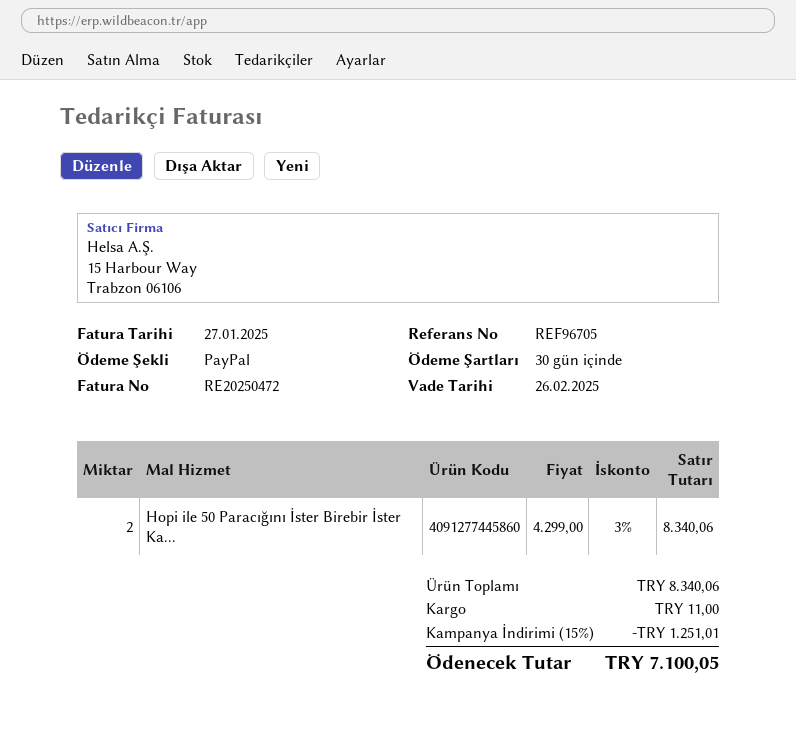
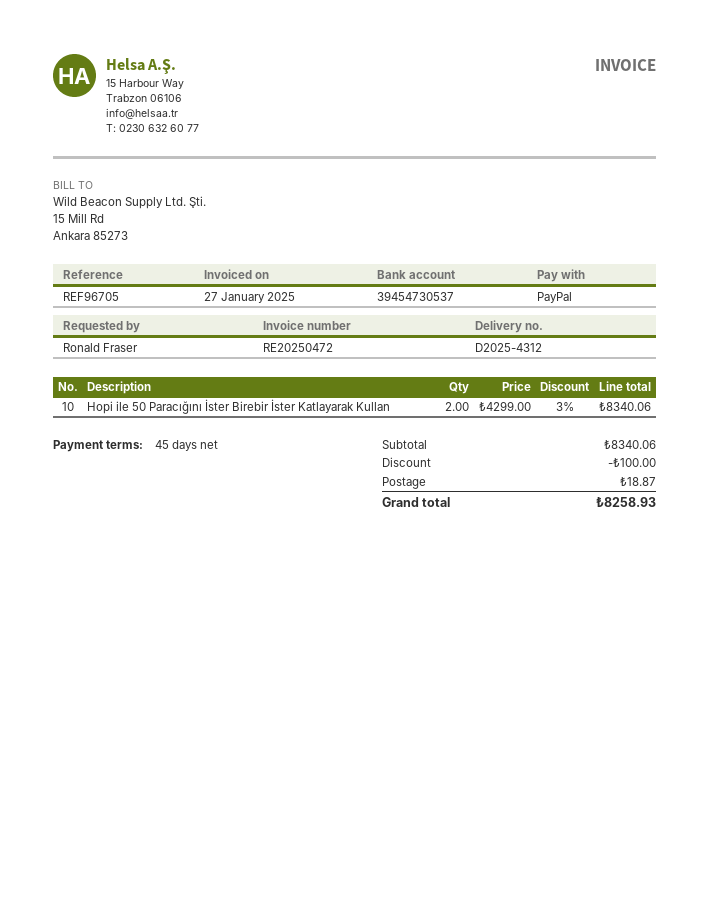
payment terms: 30 days -> 45 days
discount: 1251.01 -> 100.00
shipping: 11.00 -> 18.87
total: 7100.05 -> 8258.93

